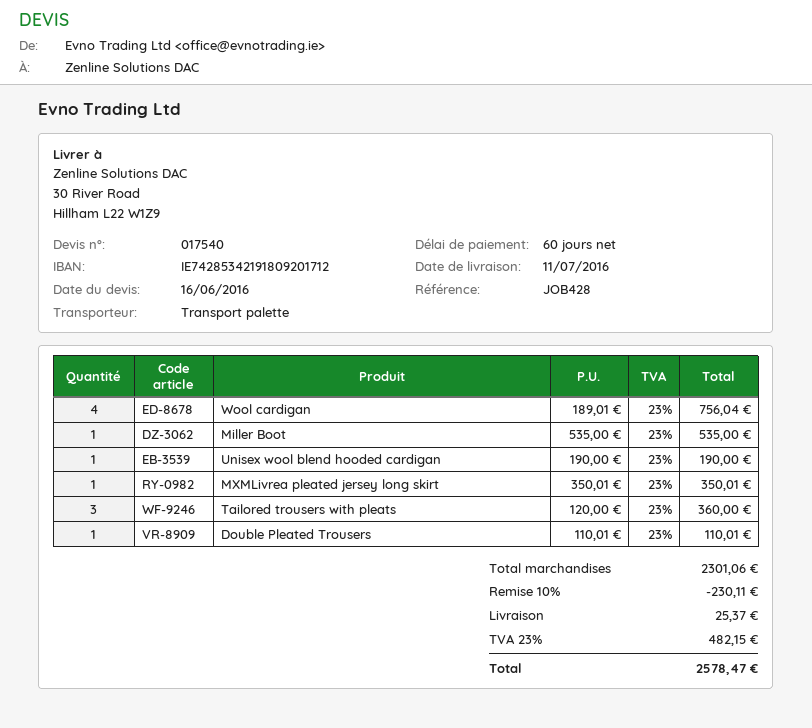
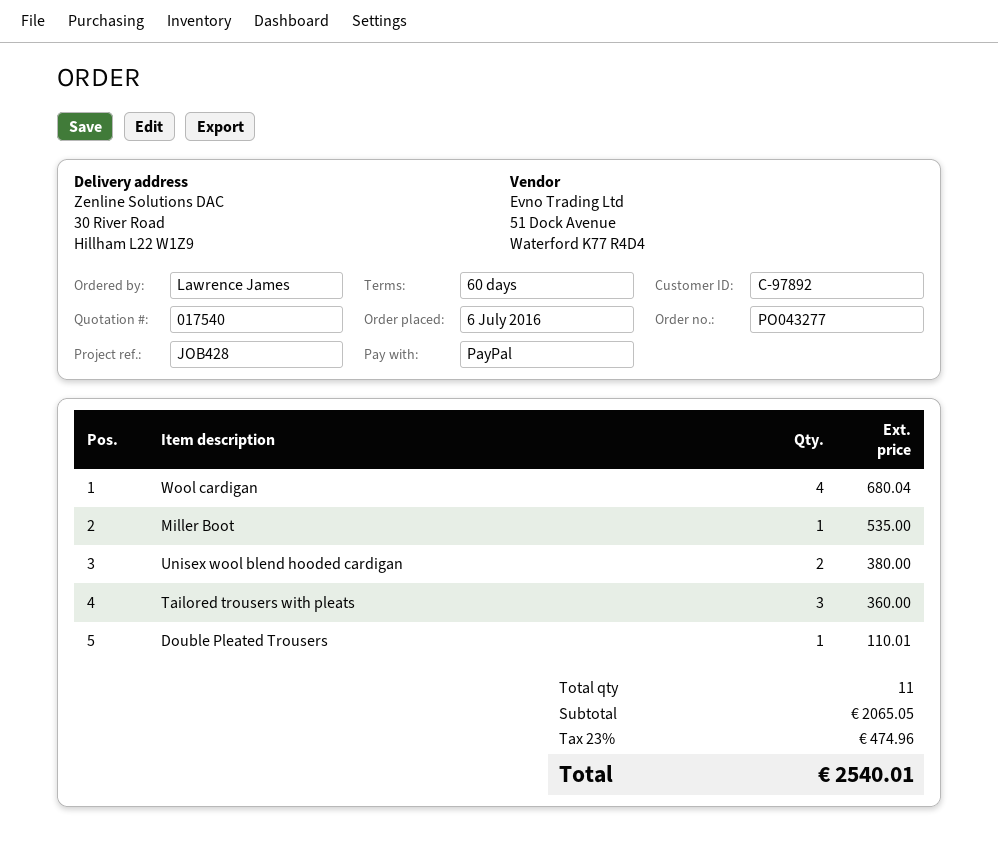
Wool cardigan: 4 for 756.04 -> 4 for 680.04
Unisex wool blend hooded cardigan: 1 for 190.00 -> 2 for 380.00
MXMLivrea pleated jersey long skirt: 1 for 350.01 -> none
subtotal: 2301.06 -> 2065.05
discount: 10% = 230.11 -> none
shipping: 25.37 -> none
tax: 23% = 482.15 -> 23% = 474.96
total: 2578.47 -> 2540.01

